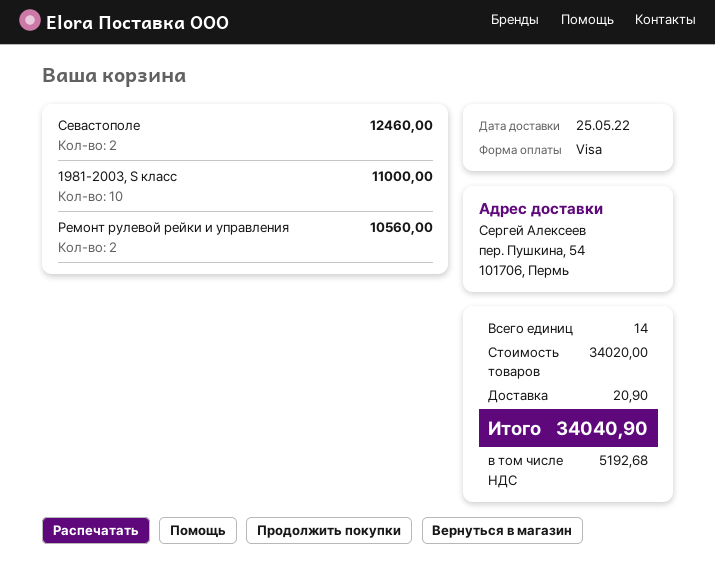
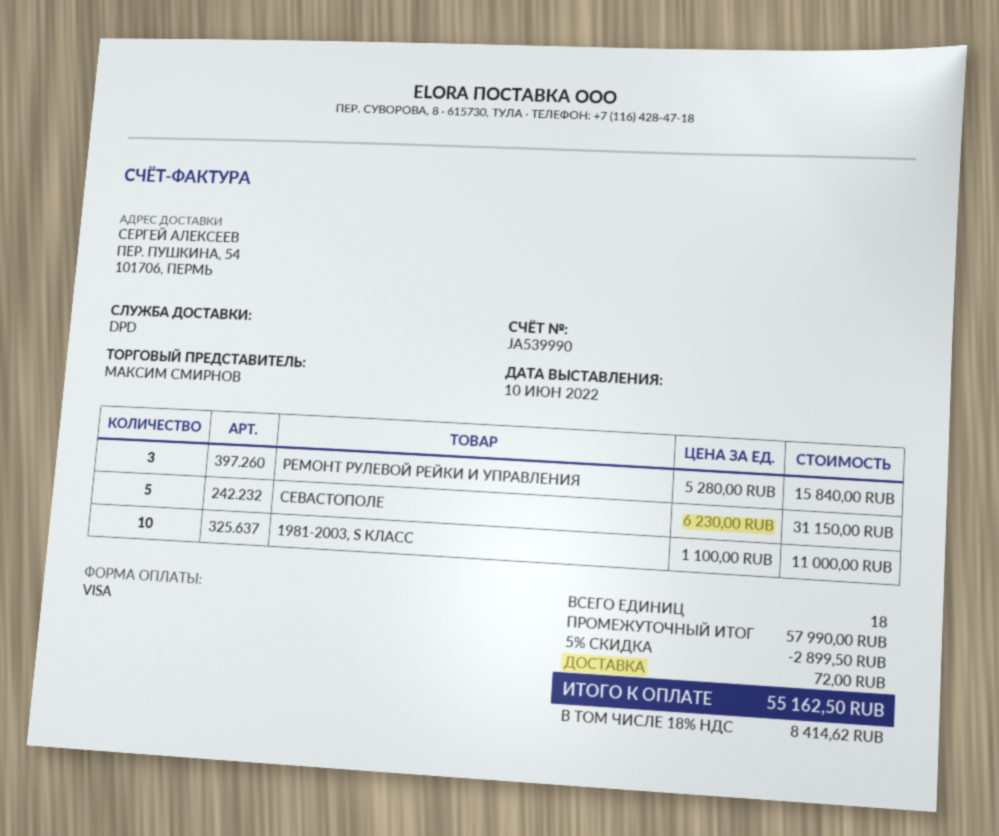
Севастополе: 2 for 12460.00 -> 5 for 31150.00
Ремонт рулевой рейки и управления: 2 for 10560.00 -> 3 for 15840.00
total quantity: 14 -> 18
subtotal: 34020.00 -> 57990.00
discount: none -> 5% = 2899.50
shipping: 20.90 -> 72.00
tax: 5192.68 -> 8414.62
total: 34040.90 -> 55162.50

